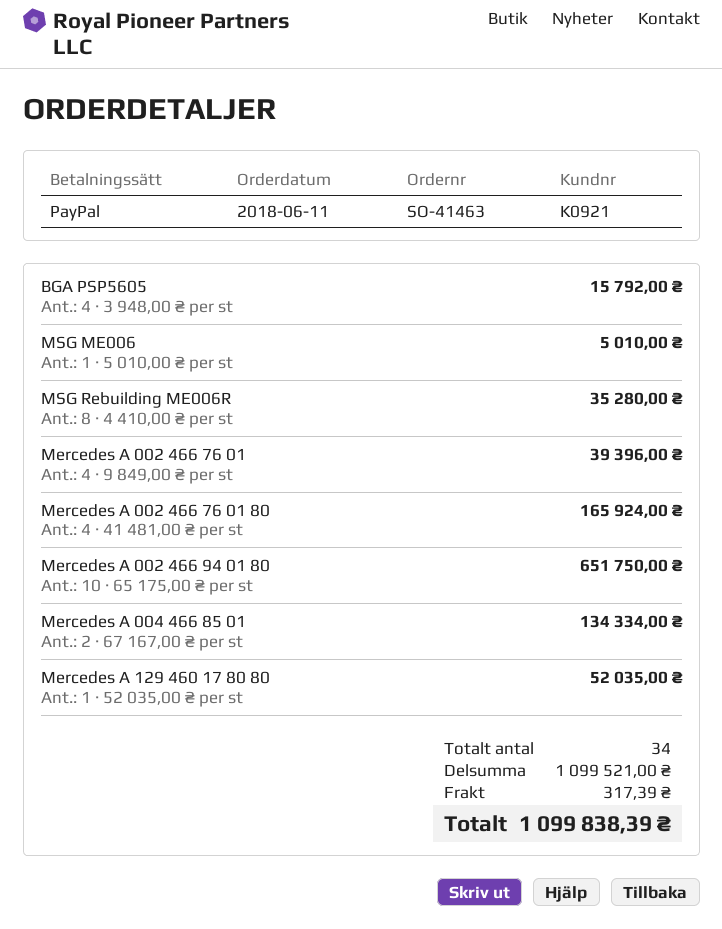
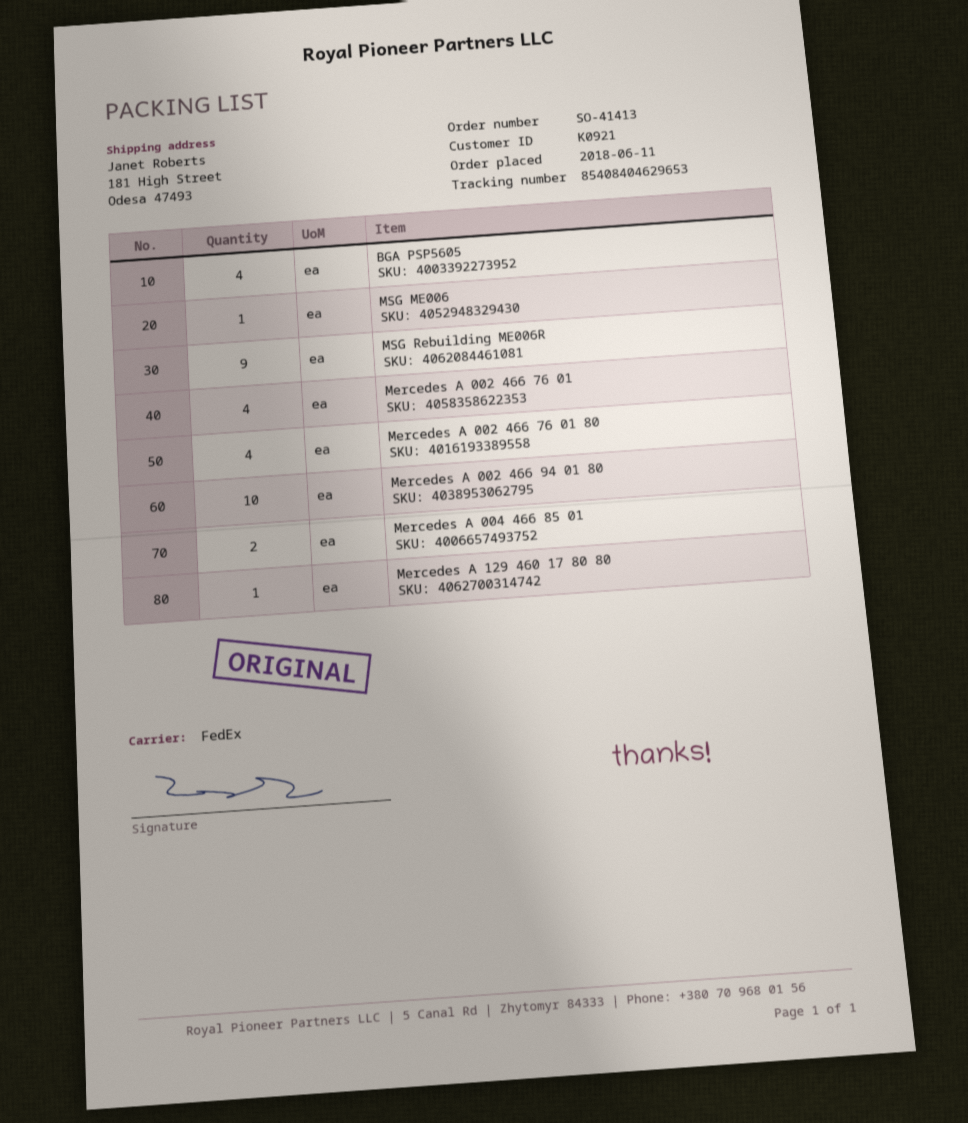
order number: SO-41463 -> SO-41413
MSG Rebuilding ME006R: 8 -> 9

